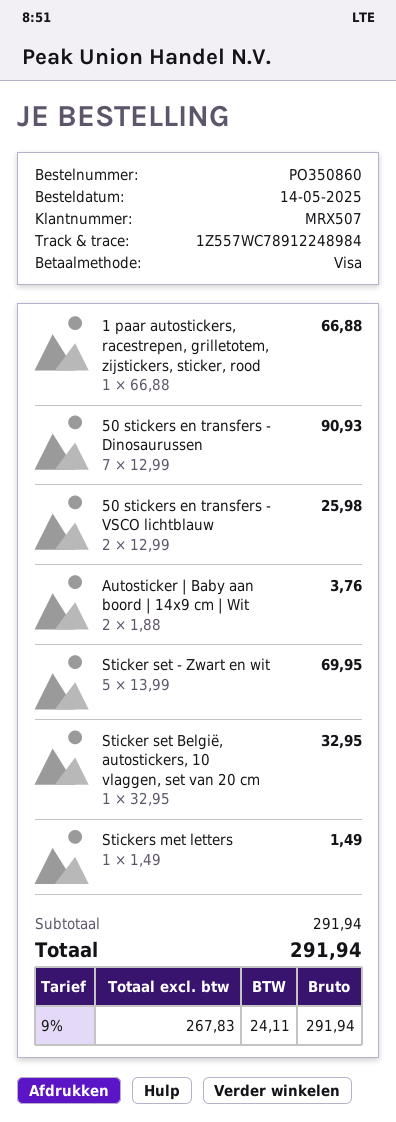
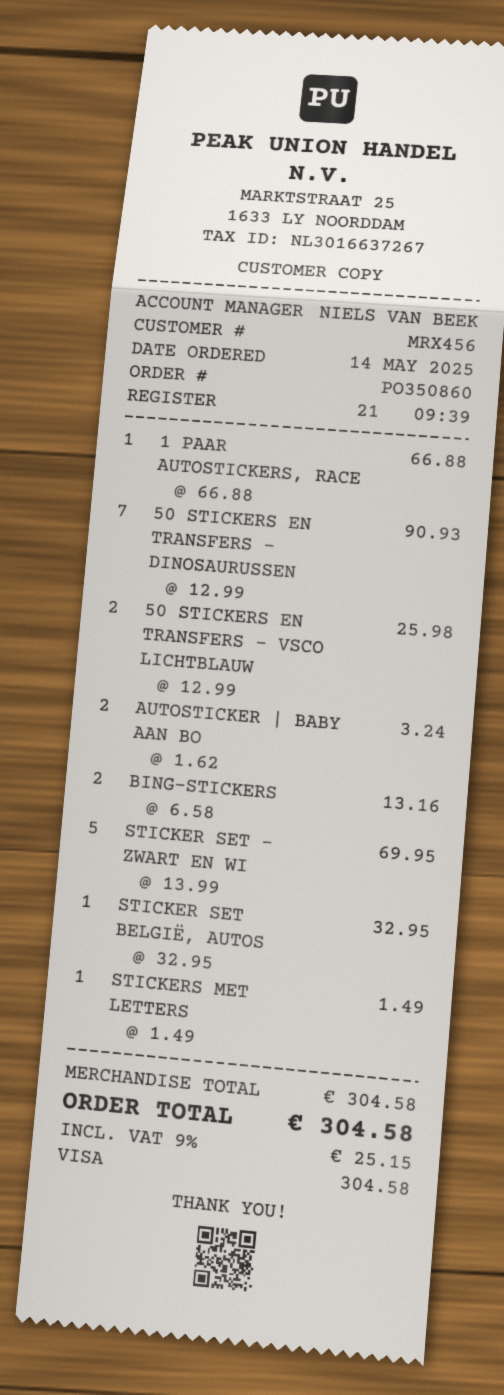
customer number: MRX507 -> MRX456
Autosticker | Baby aan boord | 14x9 cm | Wit: 2 x 1.88 = 3.76 -> 2 x 1.62 = 3.24
BING-STICKERS: none -> 2 x 6.58 = 13.16
subtotal: 291.94 -> 304.58
tax: 9% = 24.11 -> 9% = 25.15
total: 291.94 -> 304.58

